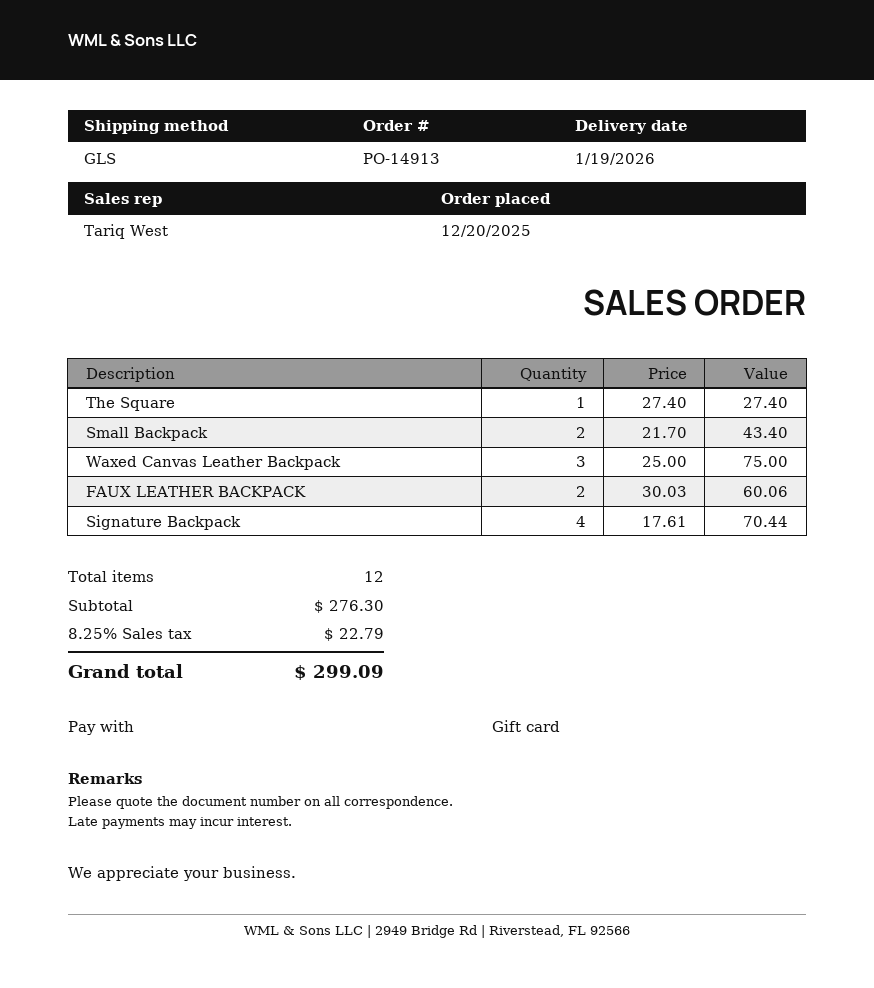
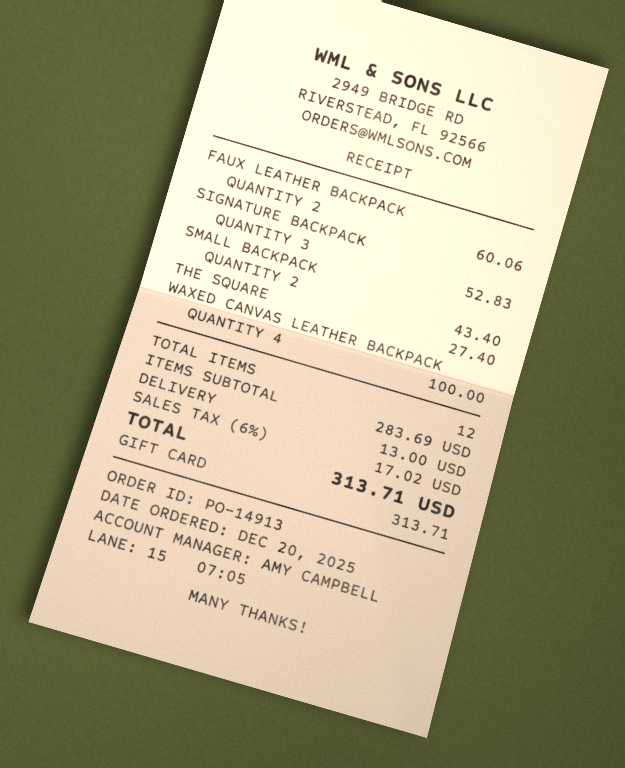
sales rep: Tariq West -> AMY CAMPBELL
Waxed Canvas Leather Backpack: 3 for 75.00 -> 4 for 100.00
Signature Backpack: 4 for 70.44 -> 3 for 52.83
subtotal: 276.30 -> 283.69
shipping: none -> 13.00
tax: 8.25% = 22.79 -> 6% = 17.02
total: 299.09 -> 313.71

